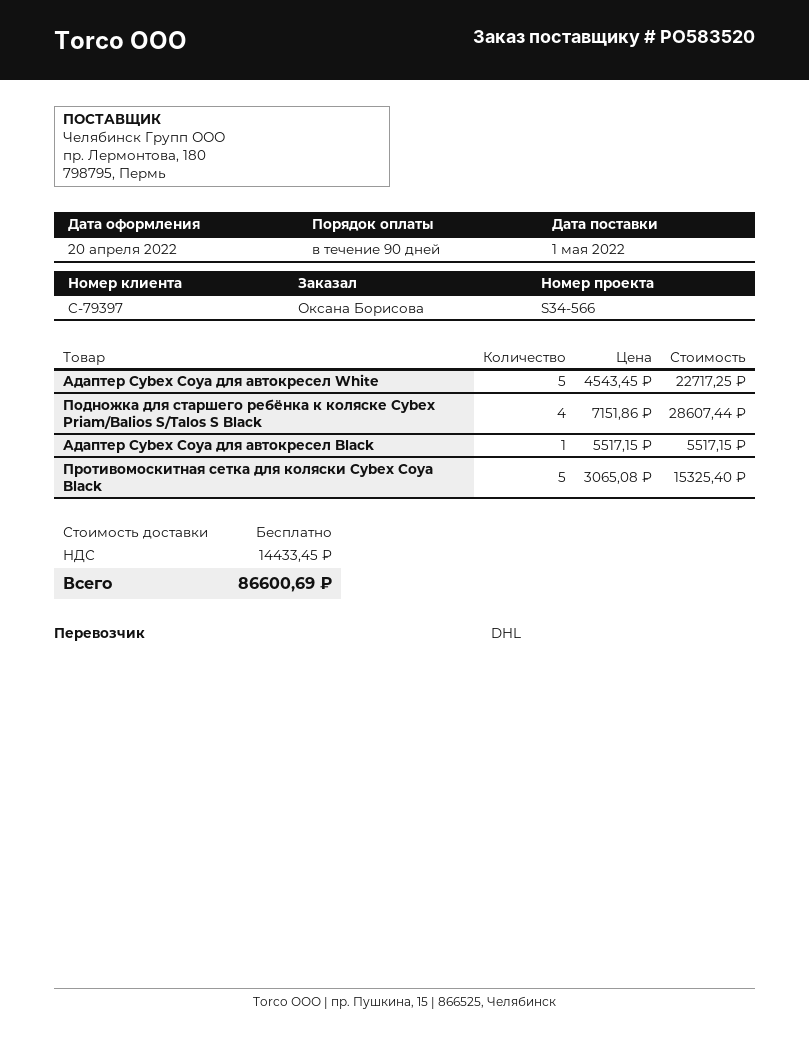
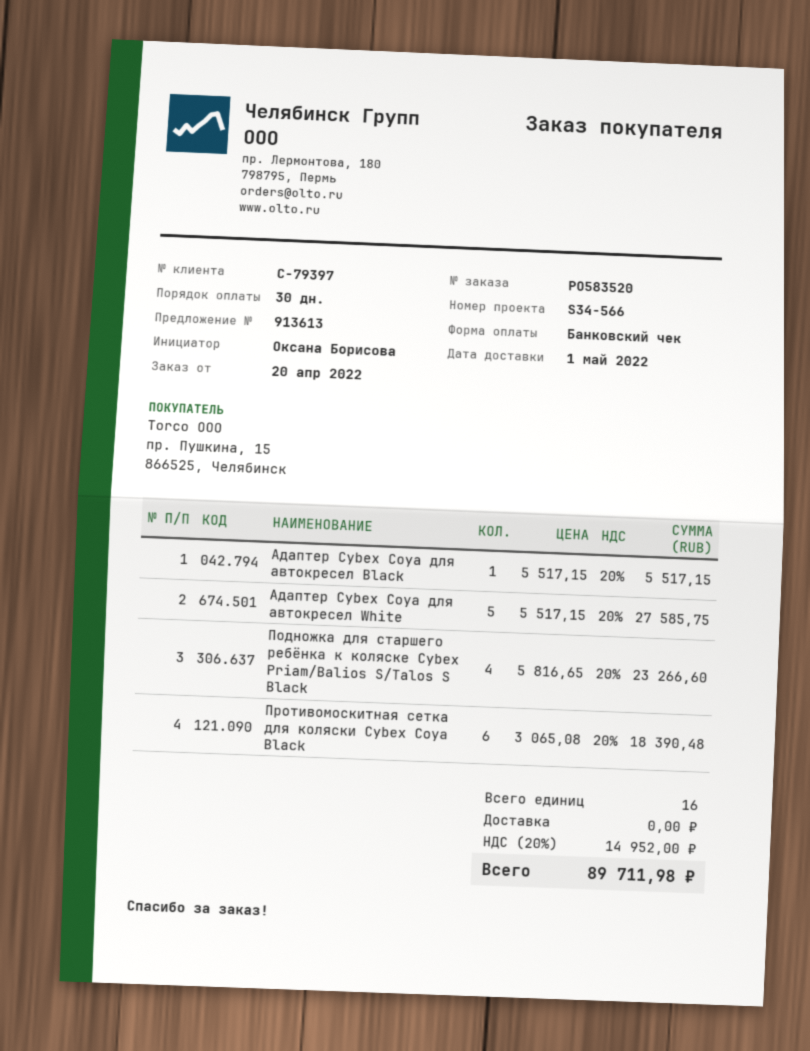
payment terms: 90 days -> 30 days
Адаптер Cybex Coya для автокресел White: 5 x 4543.45 = 22717.25 -> 5 x 5517.15 = 27585.75
Подножка для старшего ребёнка к коляске Cybex Priam/Balios S/Talos S Black: 4 x 7151.86 = 28607.44 -> 4 x 5816.65 = 23266.60
Противомоскитная сетка для коляски Cybex Coya Black: 5 x 3065.08 = 15325.40 -> 6 x 3065.08 = 18390.48
tax: 14433.45 -> 14952.00
total: 86600.69 -> 89711.98

